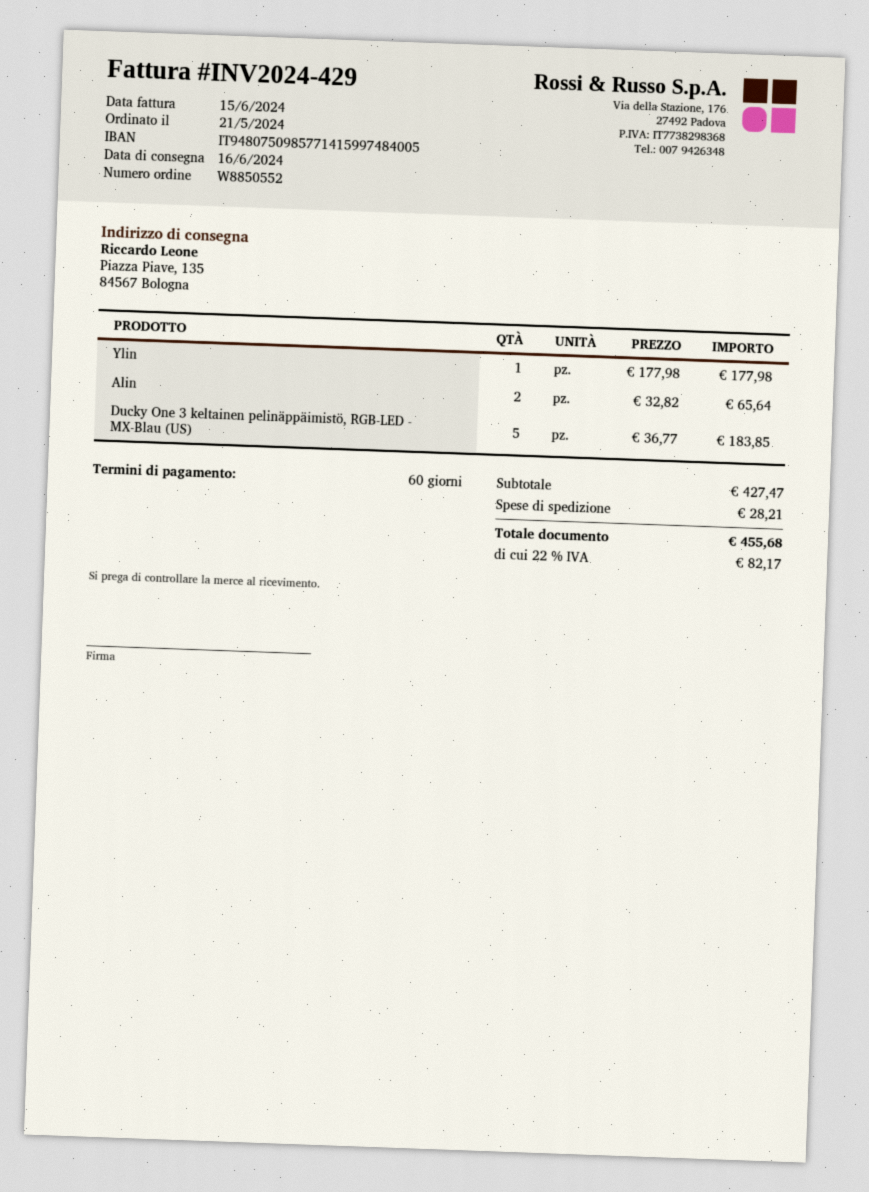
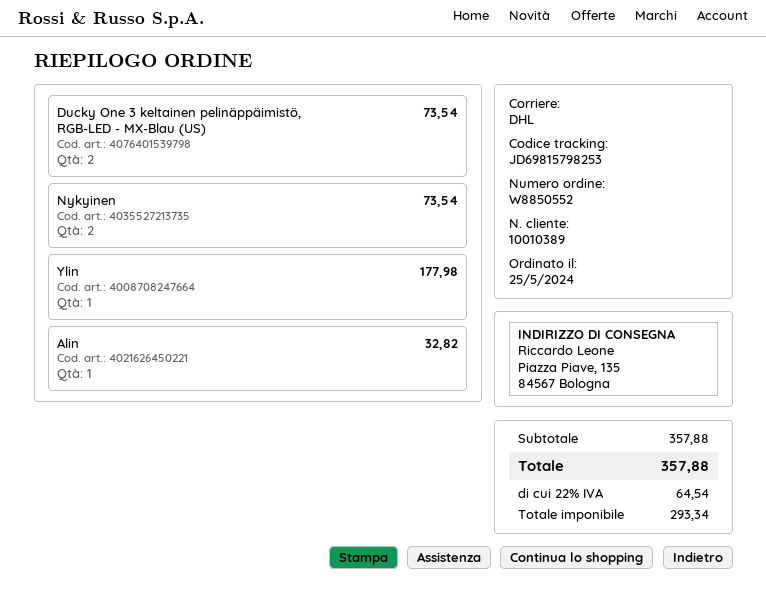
order date: 2024-05-21 -> 2024-05-25
Alin: 2 for 65.64 -> 1 for 32.82
Ducky One 3 keltainen pelinäppäimistö, RGB-LED - MX-Blau (US): 5 for 183.85 -> 2 for 73.54
Nykyinen: none -> 2 for 73.54
subtotal: 427.47 -> 357.88
shipping: 28.21 -> none
tax: 22% = 82.17 -> 22% = 64.54
total: 455.68 -> 357.88

